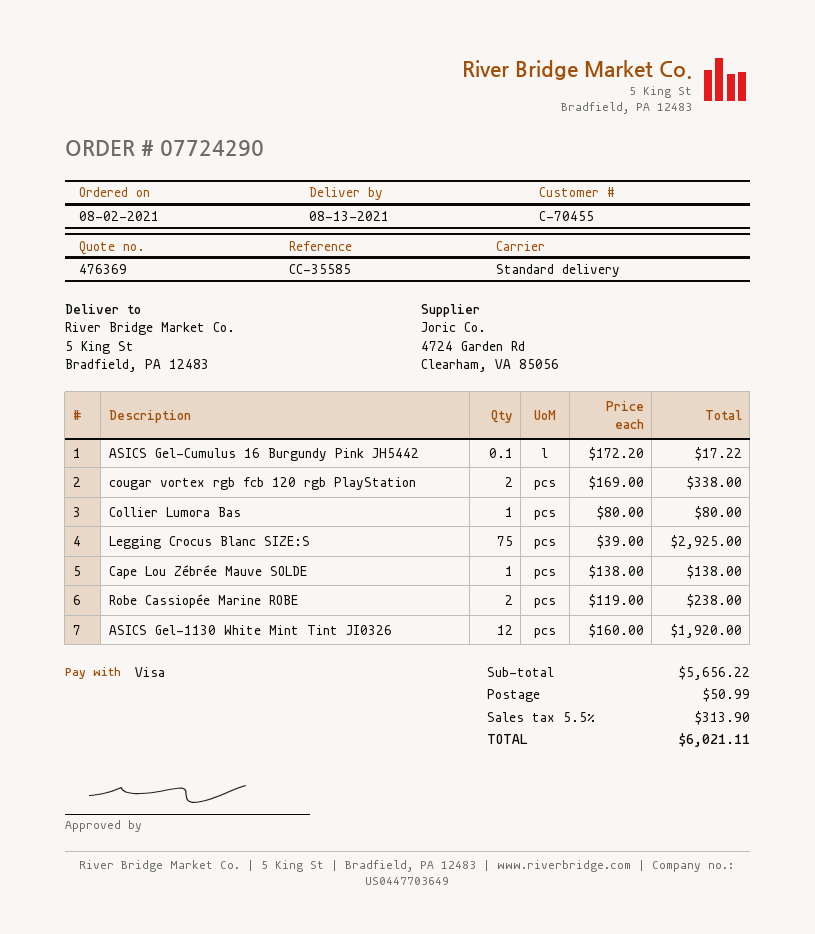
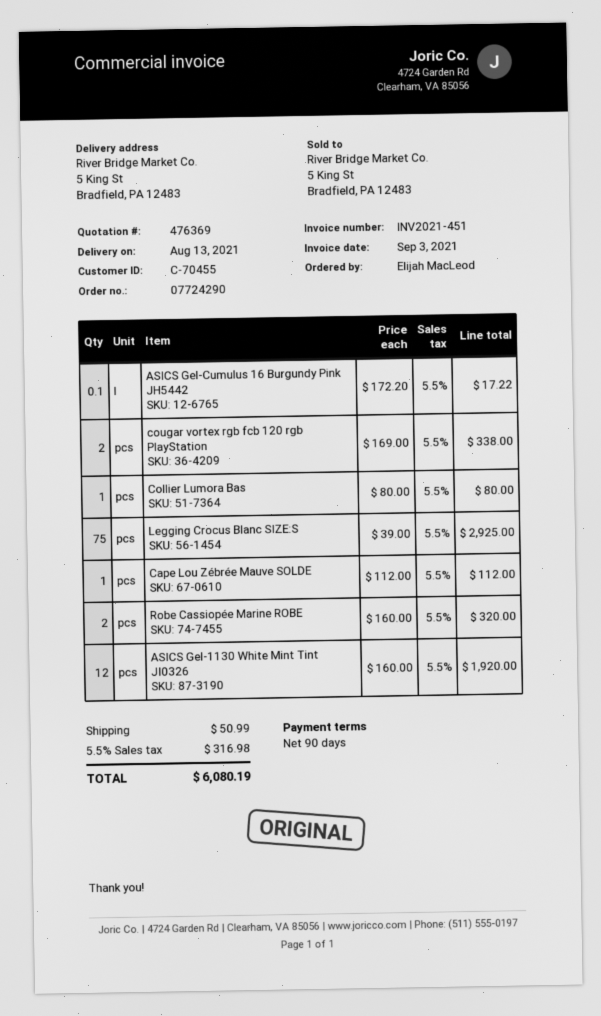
Cape Lou Zébrée Mauve SOLDE: 1 x 138.00 = 138.00 -> 1 x 112.00 = 112.00
Robe Cassiopée Marine ROBE: 2 x 119.00 = 238.00 -> 2 x 160.00 = 320.00
tax: 5.5% = 313.90 -> 5.5% = 316.98
total: 6021.11 -> 6080.19

